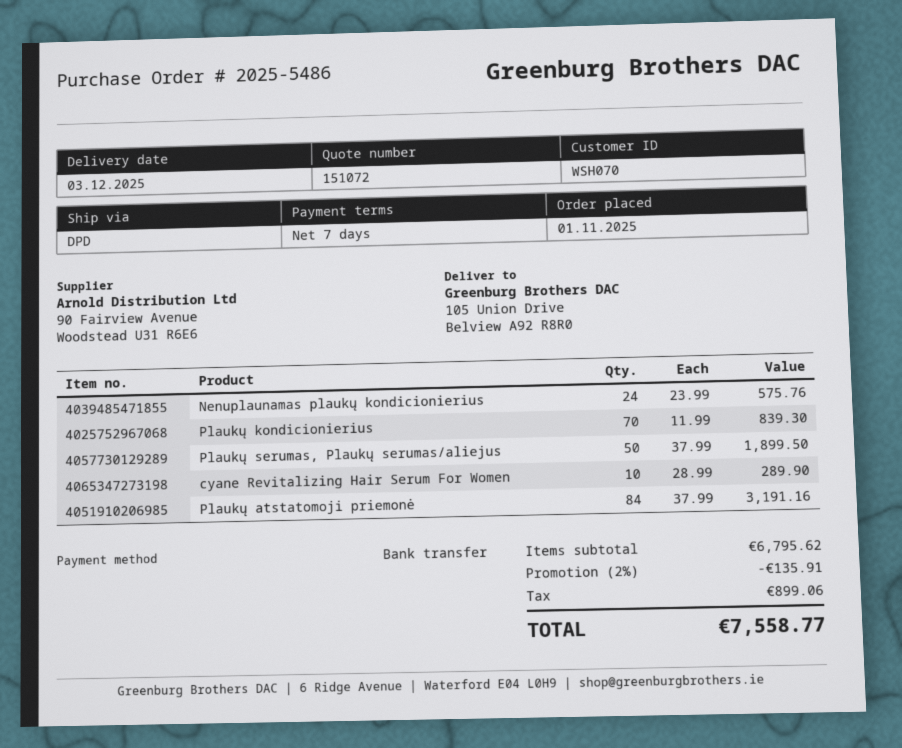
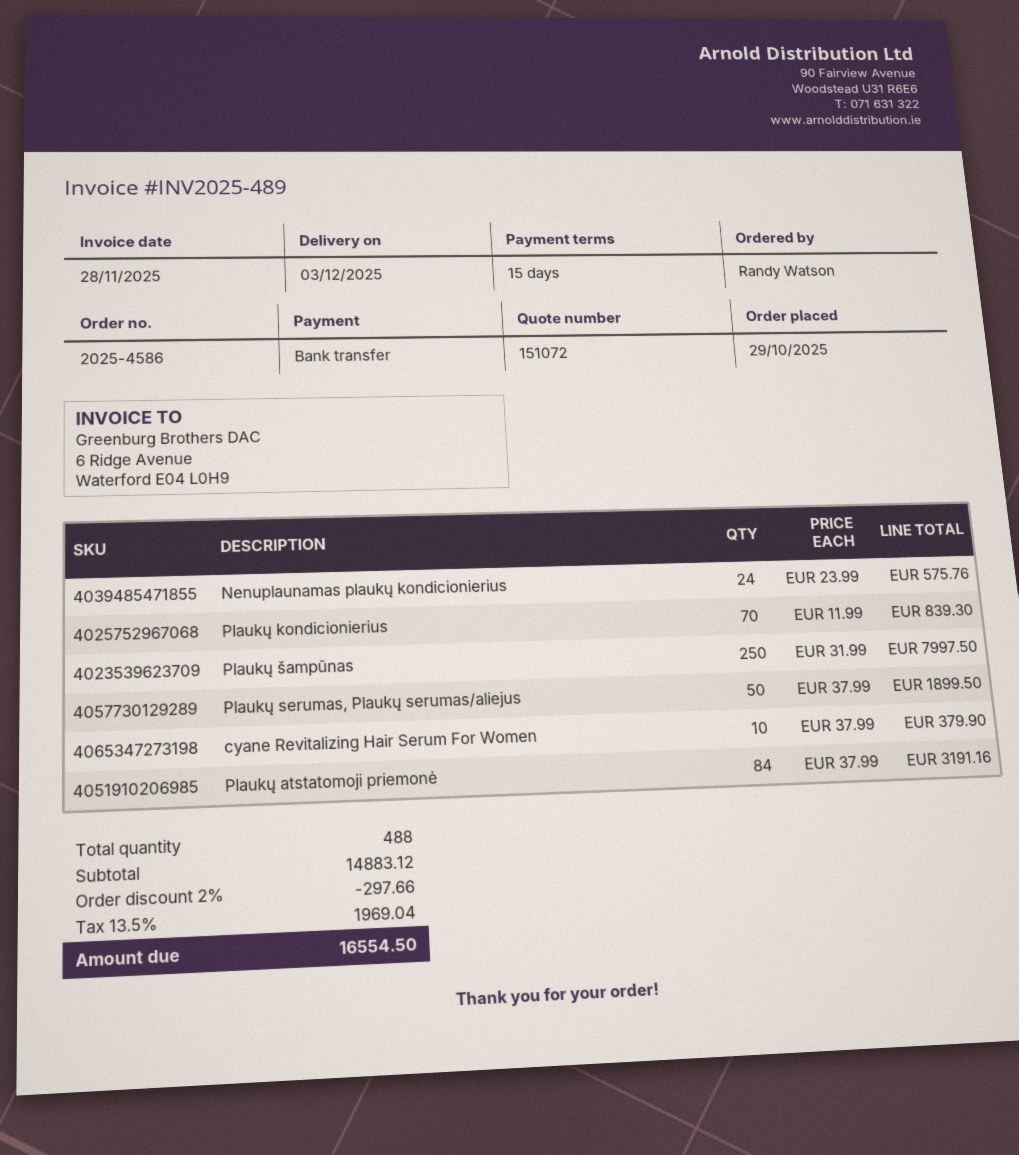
order number: 2025-5486 -> 2025-4586
order date: 2025-11-01 -> 2025-10-29
payment terms: 7 days -> 15 days
cyane Revitalizing Hair Serum For Women: 10 x 28.99 = 289.90 -> 10 x 37.99 = 379.90
Plaukų šampūnas: none -> 250 x 31.99 = 7997.50
subtotal: 6795.62 -> 14883.12
discount: 2% = 135.91 -> 2% = 297.66
tax: 899.06 -> 1969.04
total: 7558.77 -> 16554.50

